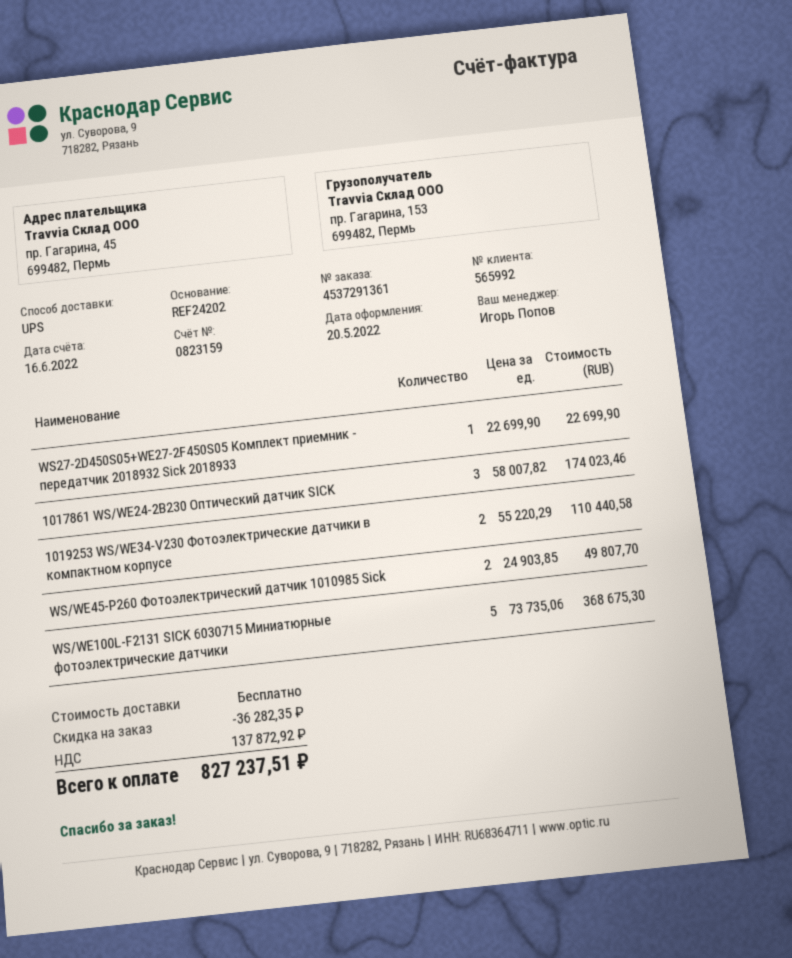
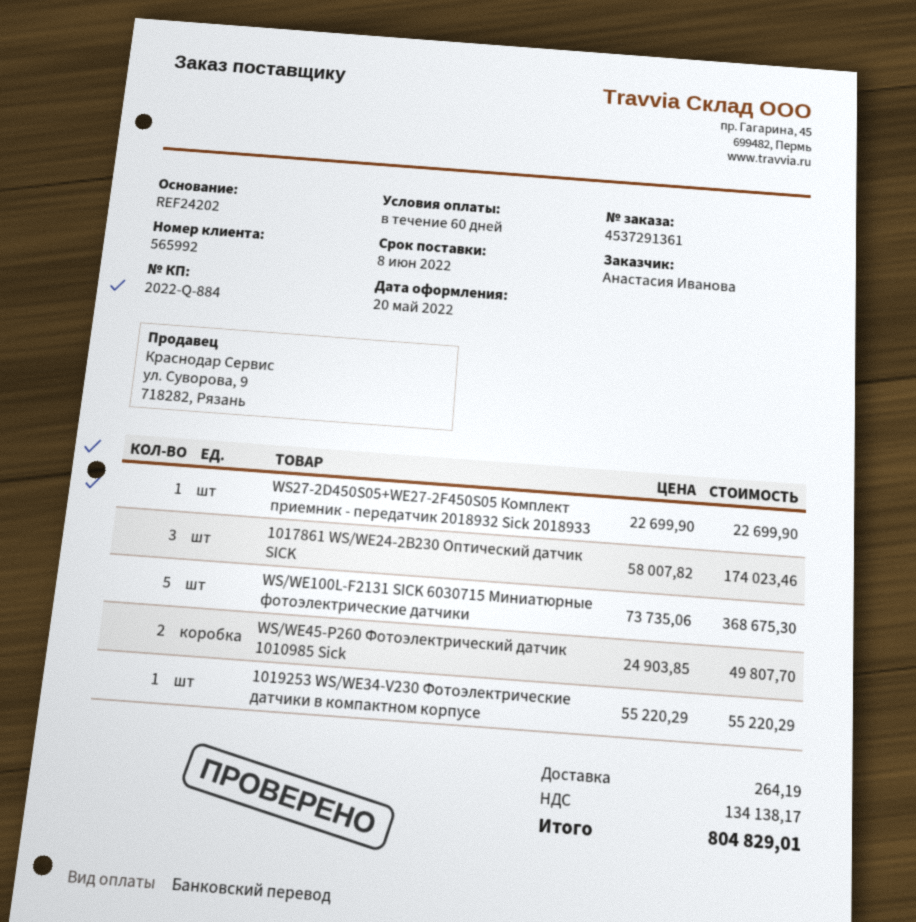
1019253 WS/WE34-V230 Фотоэлектрические датчики в компактном корпусе: 2 x 55220.29 = 110440.58 -> 1 x 55220.29 = 55220.29
discount: 36282.35 -> none
shipping: 0.00 -> 264.19
tax: 137872.92 -> 134138.17
total: 827237.51 -> 804829.01

